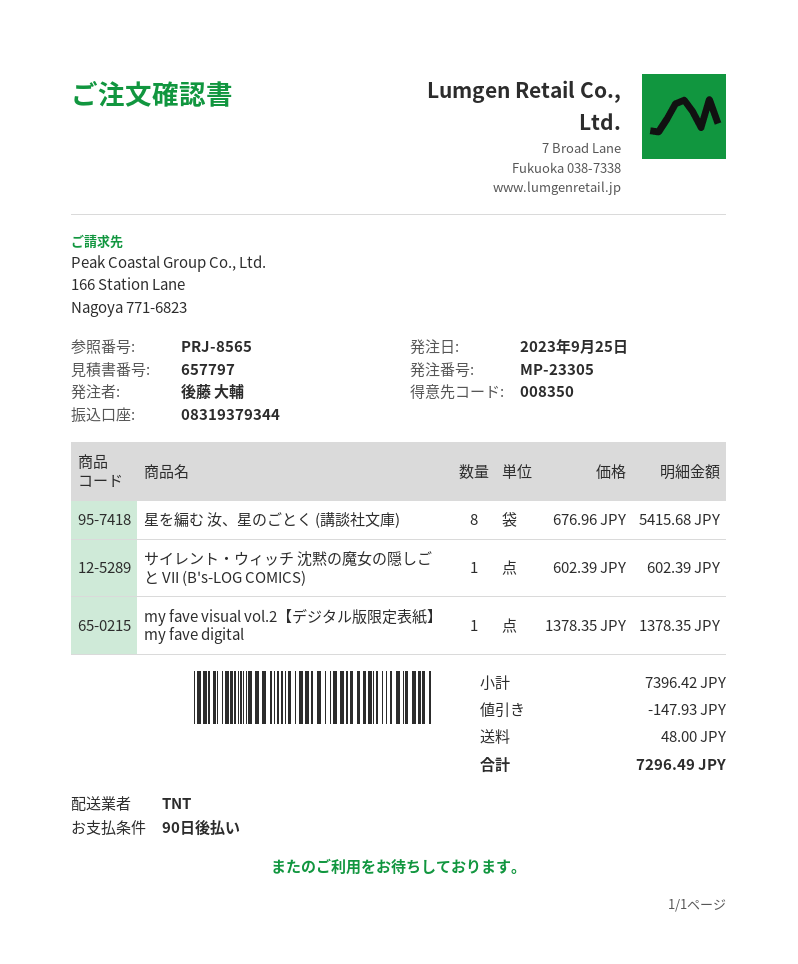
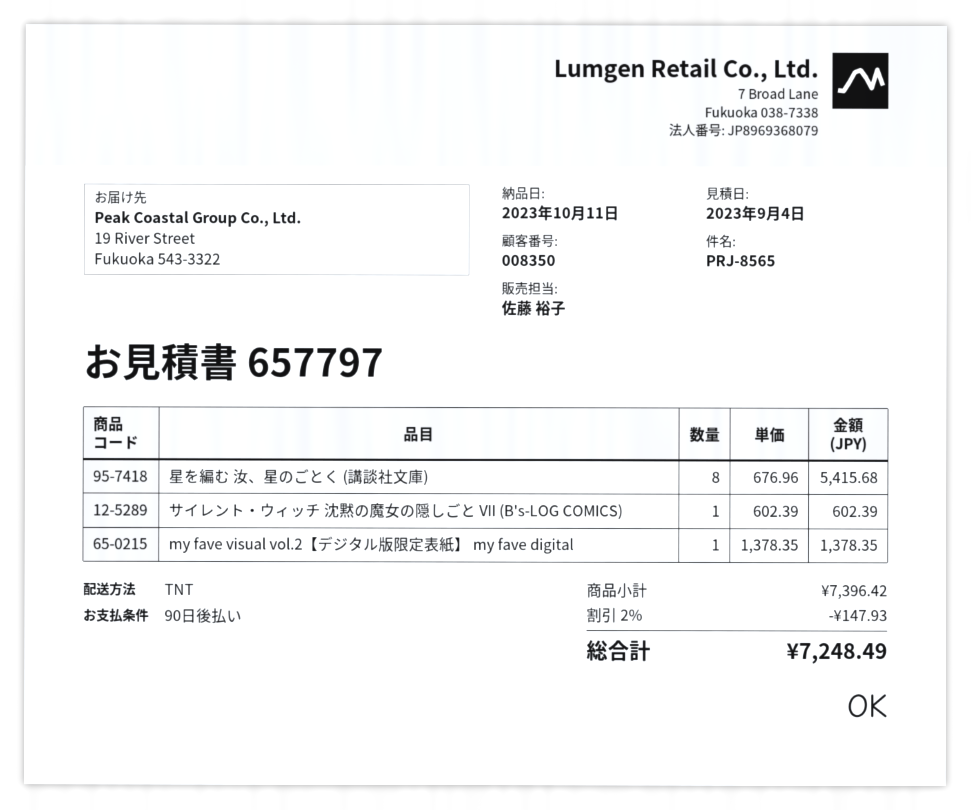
shipping: 48.00 -> none
total: 7296.49 -> 7248.49

